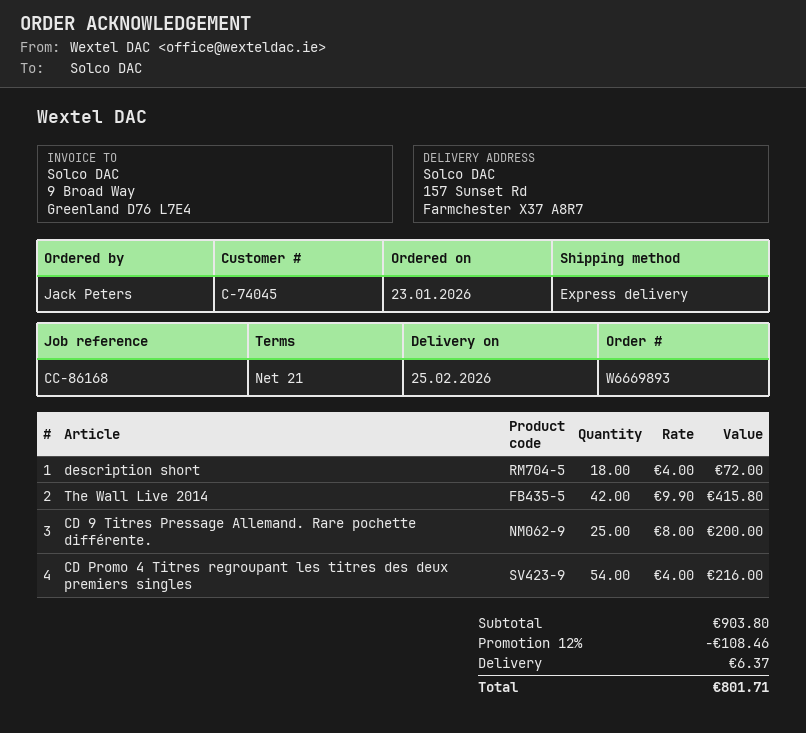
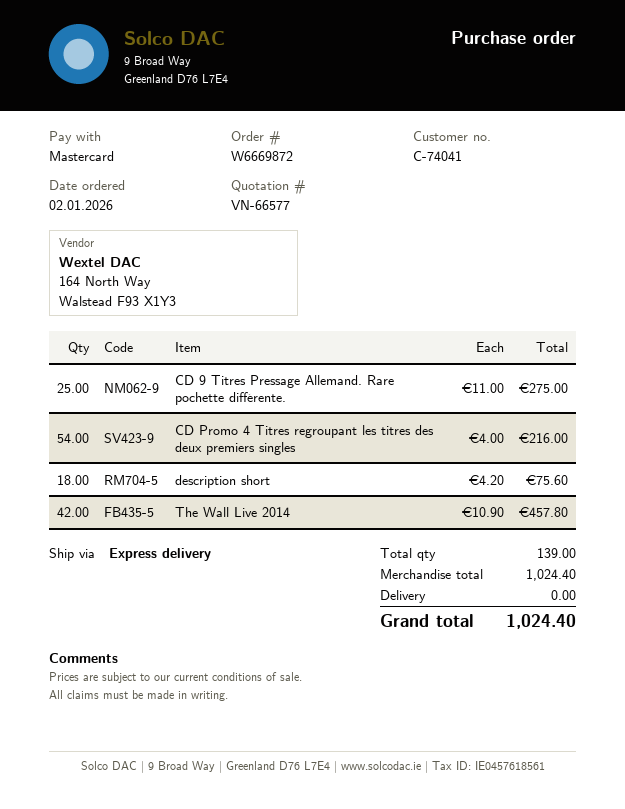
order number: W6669893 -> W6669872
order date: 2026-01-23 -> 2026-01-02
customer number: C-74045 -> C-74041
description short: 18 x 4.00 = 72.00 -> 18 x 4.20 = 75.60
The Wall Live 2014: 42 x 9.90 = 415.80 -> 42 x 10.90 = 457.80
CD 9 Titres Pressage Allemand. Rare pochette différente.: 25 x 8.00 = 200.00 -> 25 x 11.00 = 275.00
subtotal: 903.80 -> 1024.40
discount: 12% = 108.46 -> none
shipping: 6.37 -> 0.00
total: 801.71 -> 1024.40

